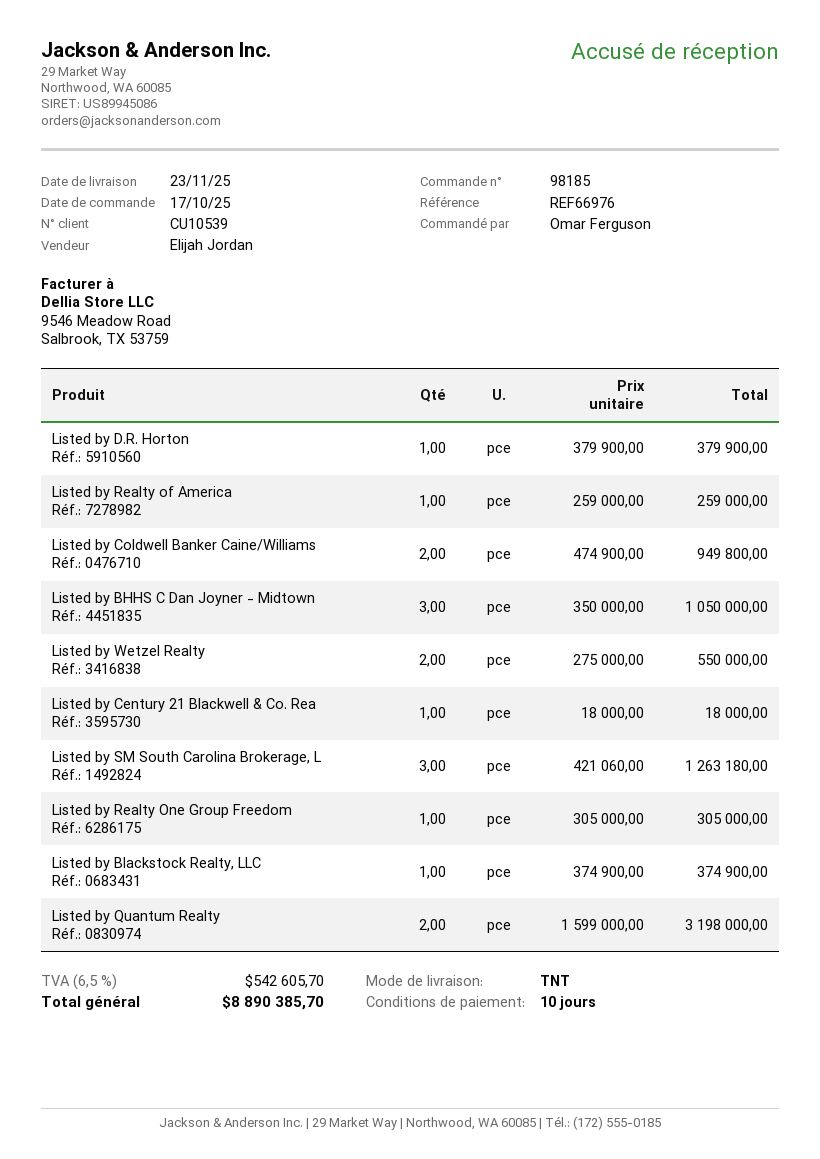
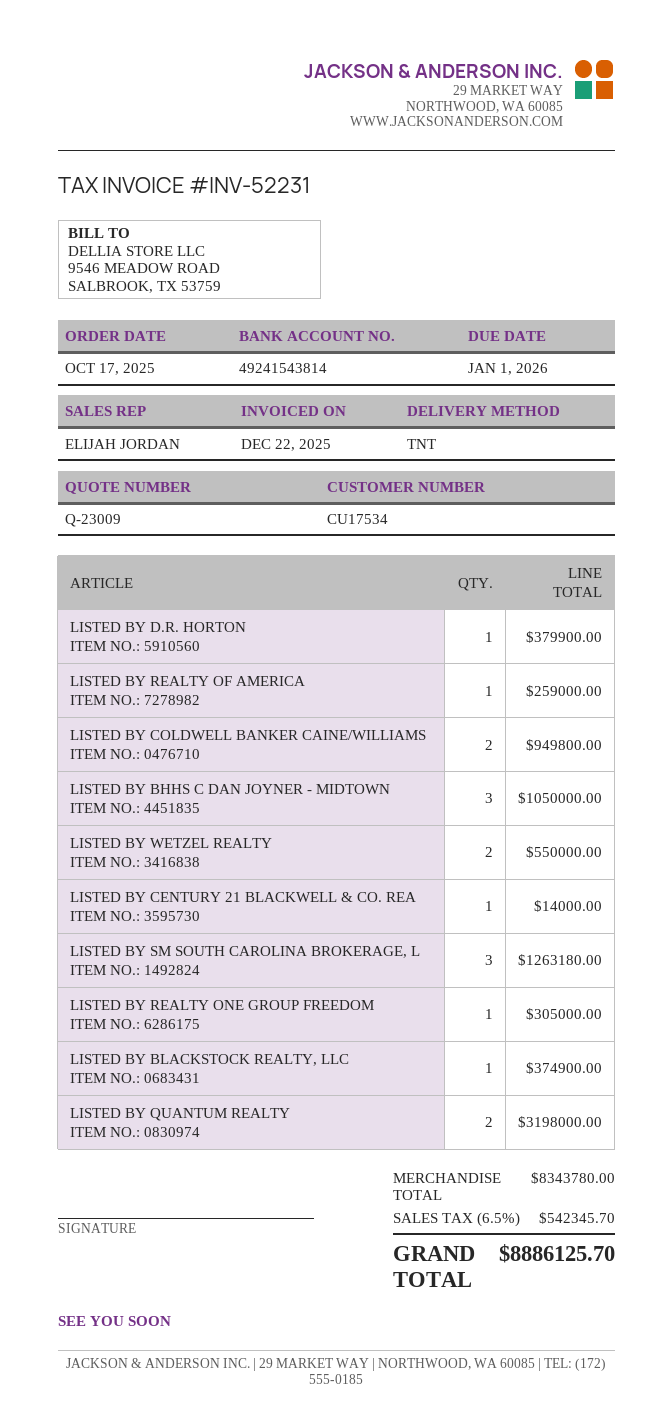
customer number: CU10539 -> CU17534
Listed by Century 21 Blackwell & Co. Rea: 1 for 18000.00 -> 1 for 14000.00
tax: 6.5% = 542605.70 -> 6.5% = 542345.70
total: 8890385.70 -> 8886125.70

